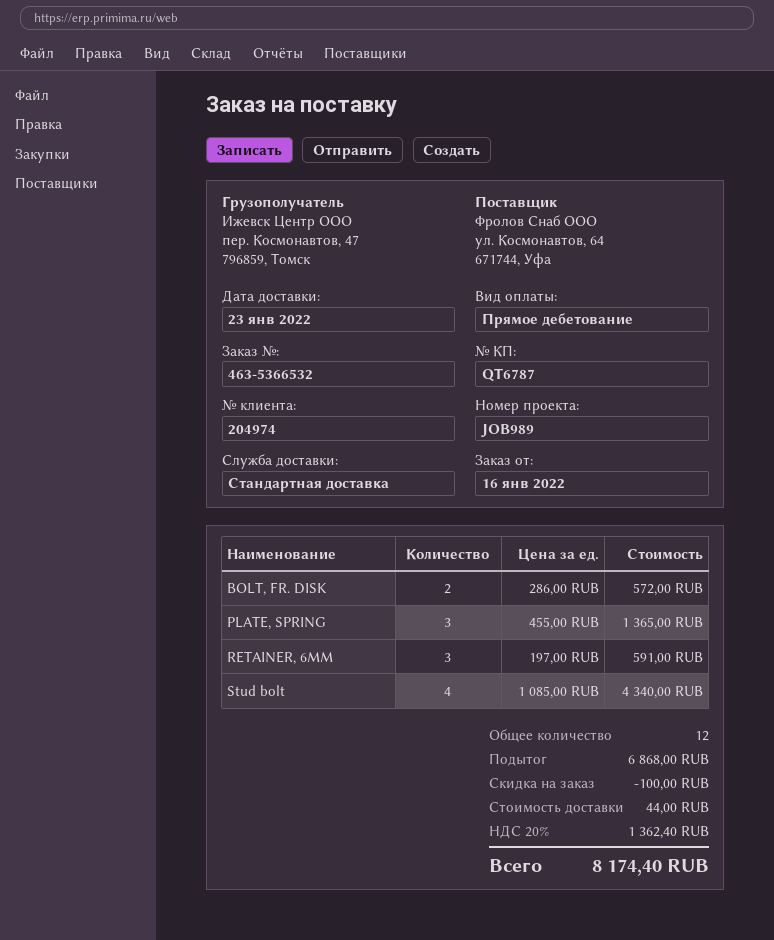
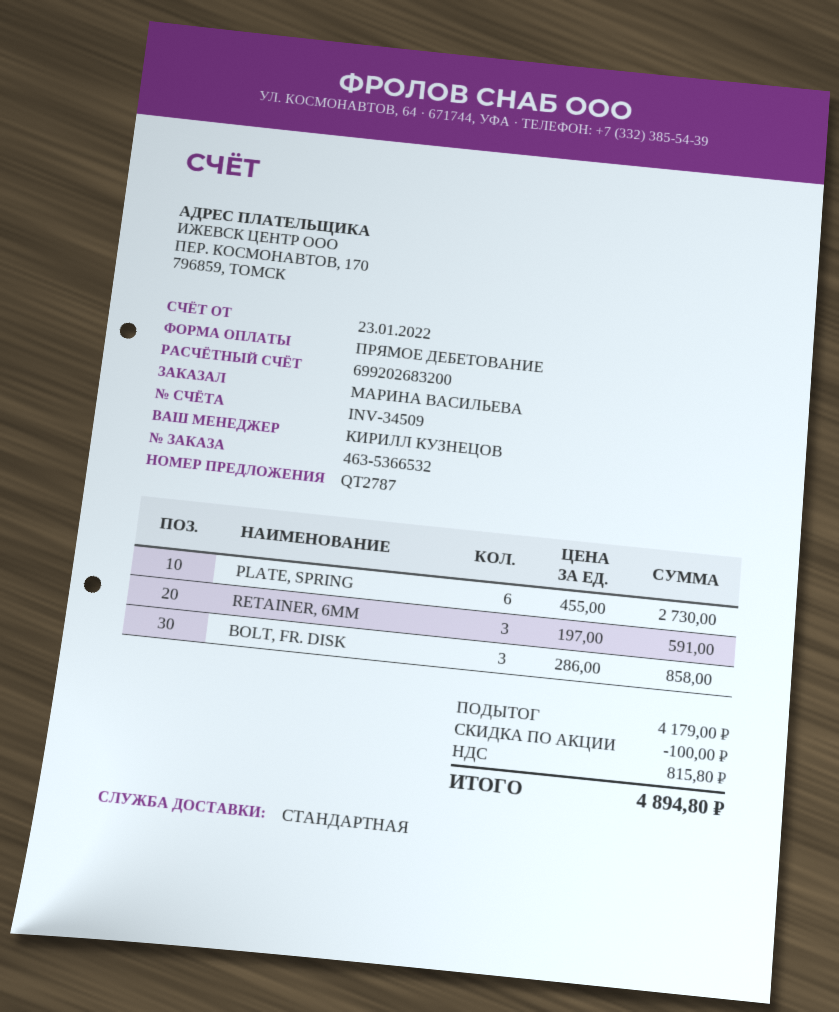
quote number: QT6787 -> QT2787
BOLT, FR. DISK: 2 x 286.00 = 572.00 -> 3 x 286.00 = 858.00
PLATE, SPRING: 3 x 455.00 = 1365.00 -> 6 x 455.00 = 2730.00
Stud bolt: 4 x 1085.00 = 4340.00 -> none
subtotal: 6868.00 -> 4179.00
shipping: 44.00 -> none
tax: 1362.40 -> 815.80
total: 8174.40 -> 4894.80

